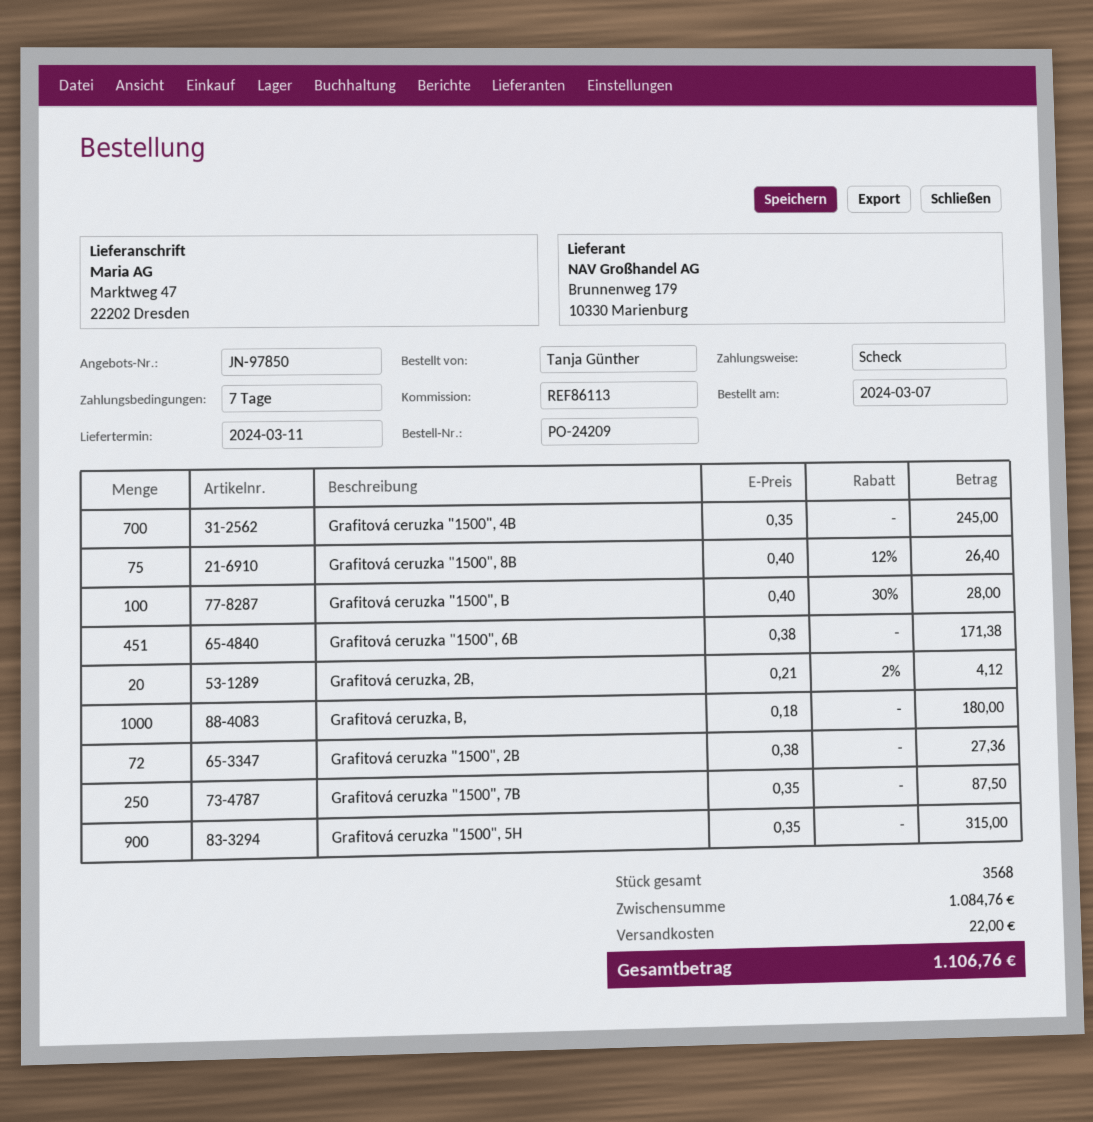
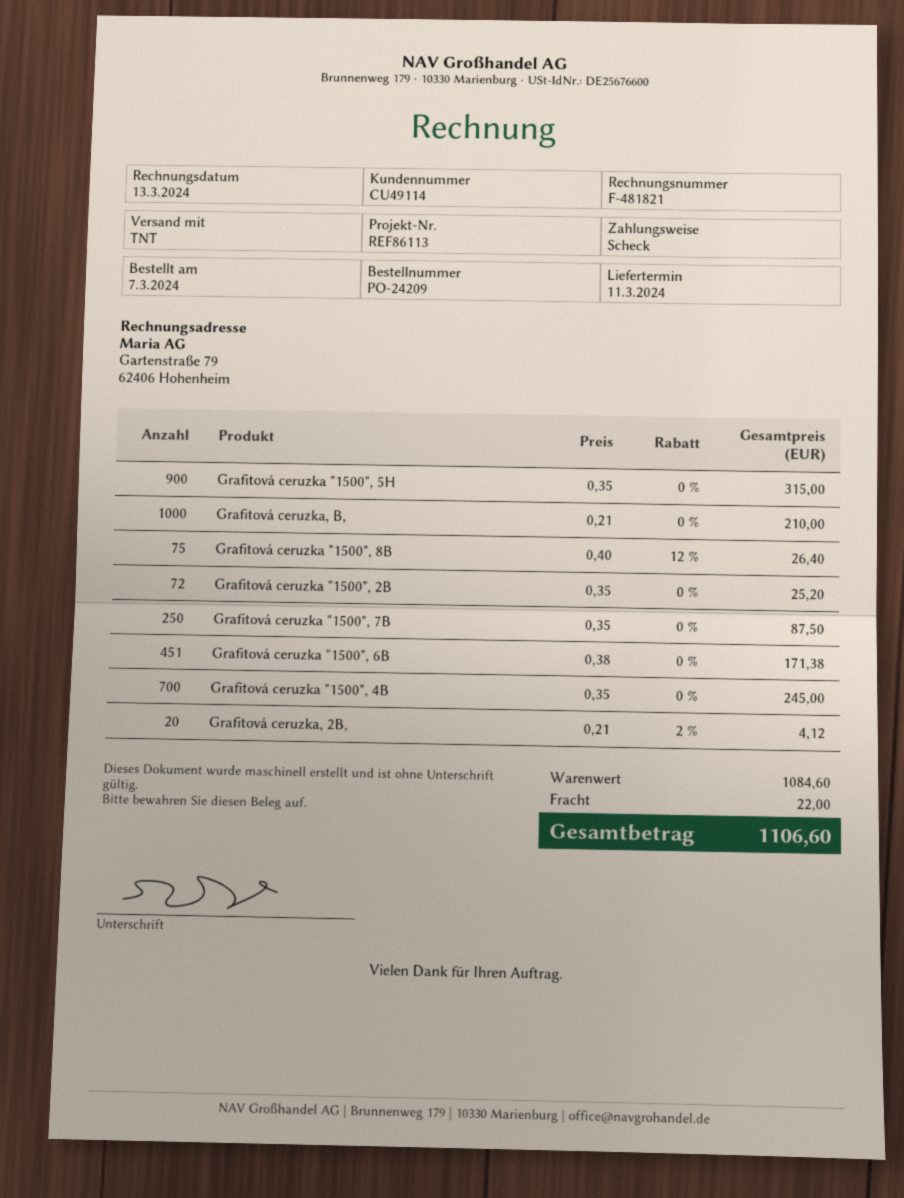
Grafitová ceruzka "1500", B: 100 x 0.40 - 30% = 28.00 -> none
Grafitová ceruzka, B,: 1000 x 0.18 = 180.00 -> 1000 x 0.21 = 210.00
Grafitová ceruzka "1500", 2B: 72 x 0.38 = 27.36 -> 72 x 0.35 = 25.20
subtotal: 1084.76 -> 1084.60
total: 1106.76 -> 1106.60

